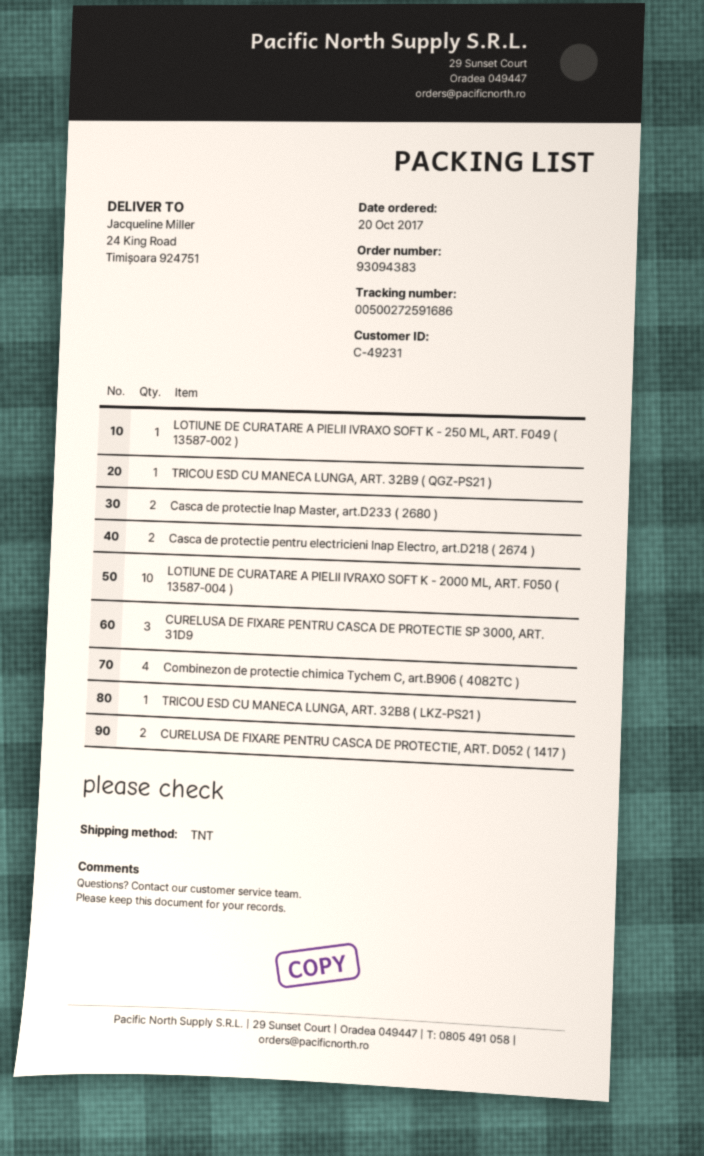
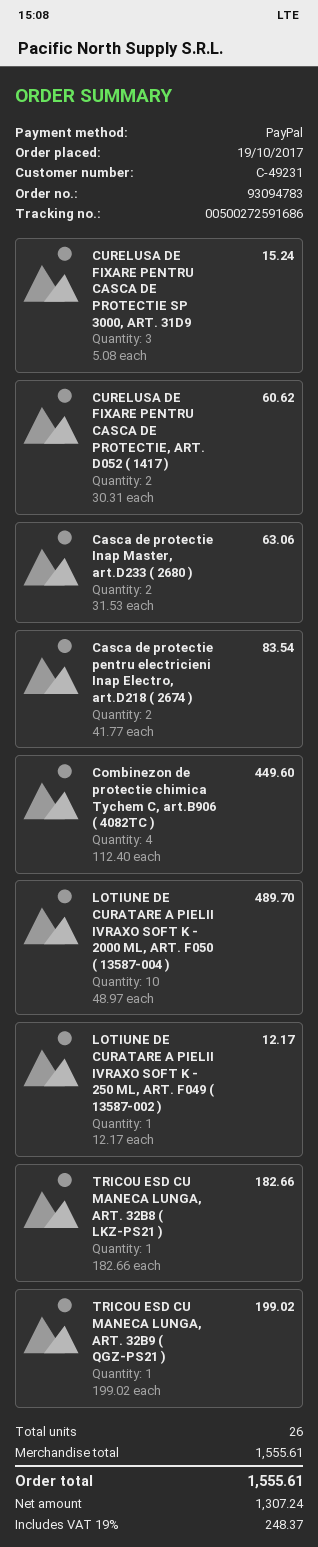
order number: 93094383 -> 93094783
order date: 2017-10-20 -> 2017-10-19

